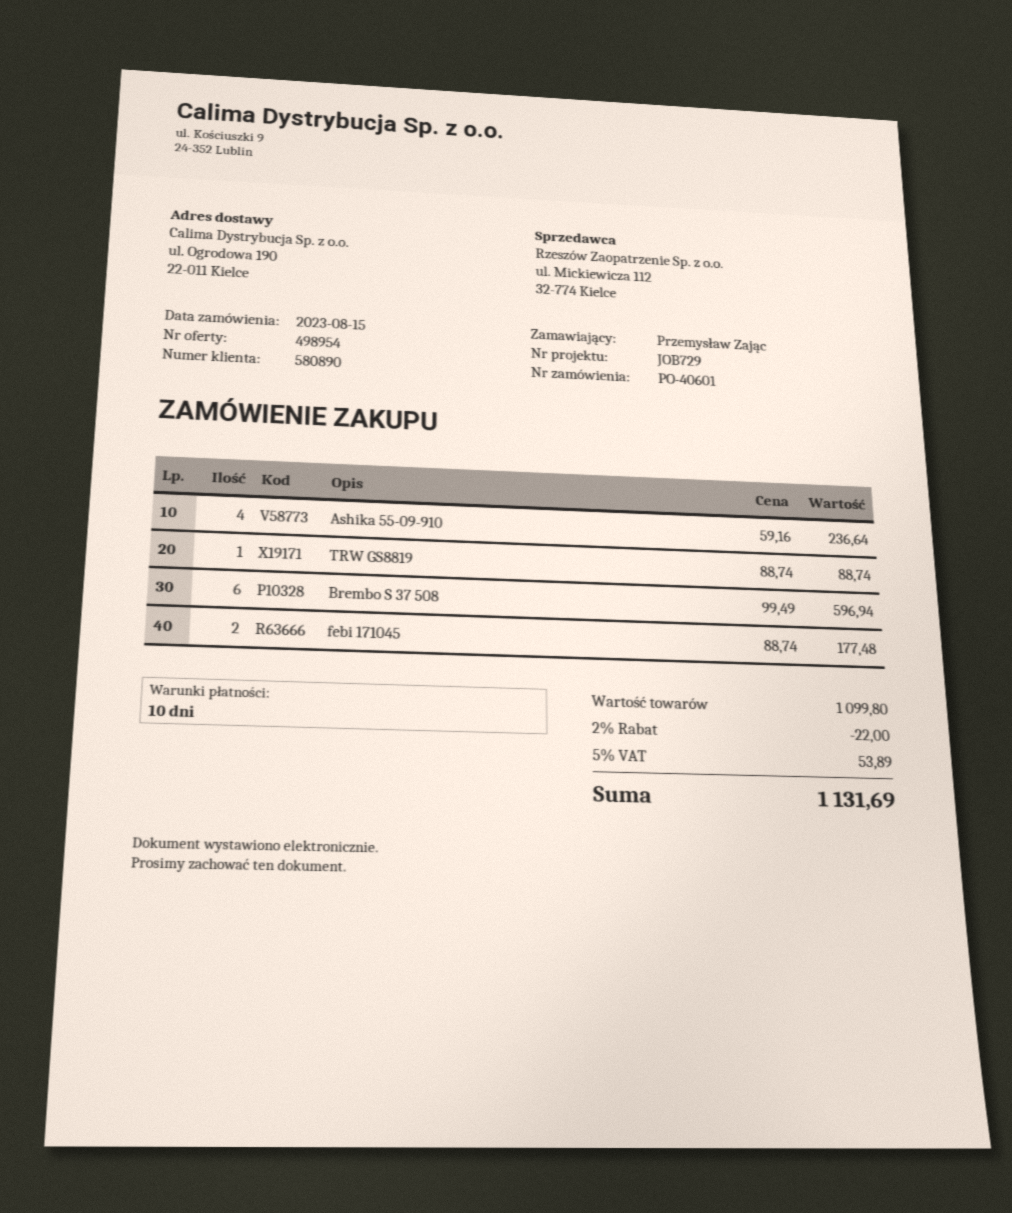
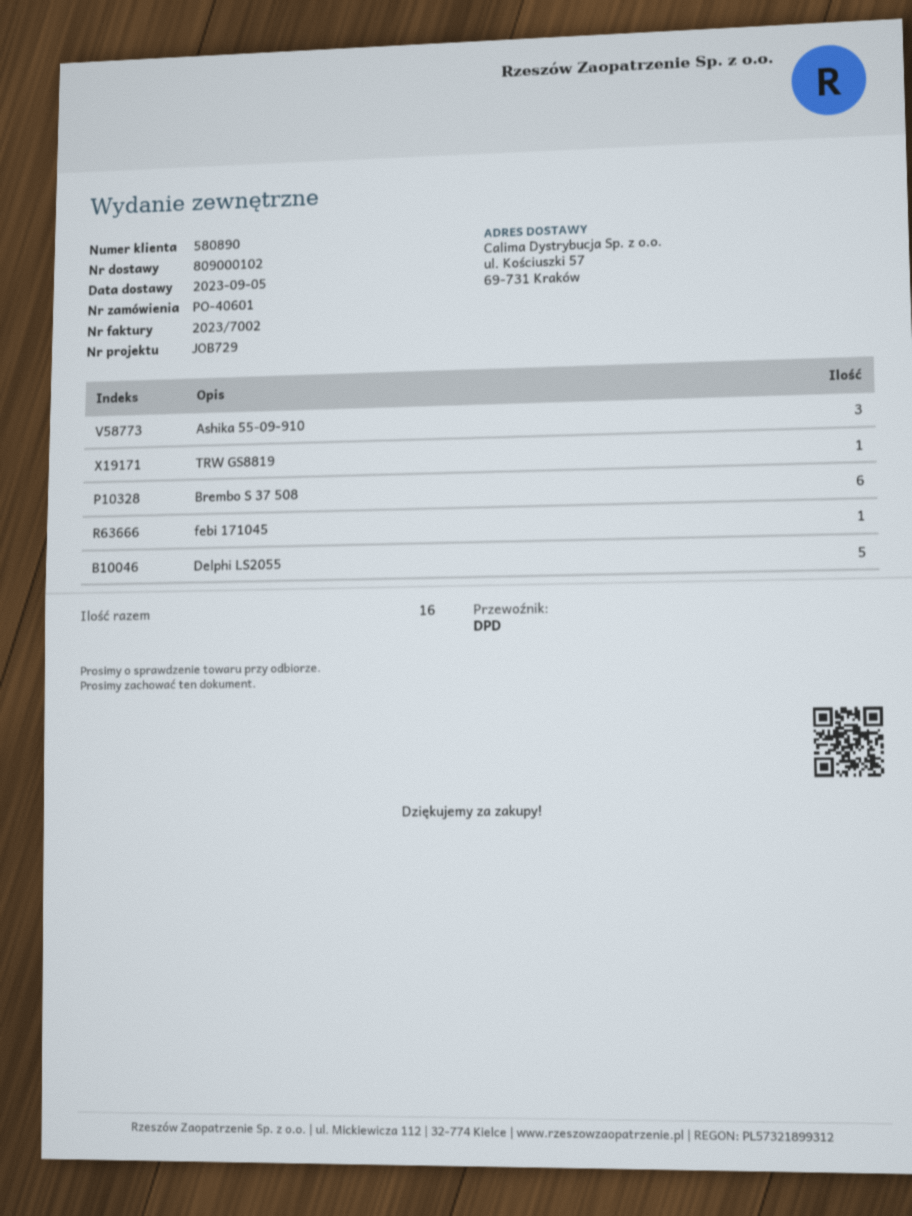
ship to: ul. Ogrodowa 190, 22-011 Kielce -> ul. Kościuszki 57, 69-731 Kraków
Ashika 55-09-910: 4 -> 3
febi 171045: 2 -> 1
Delphi LS2055: none -> 5

